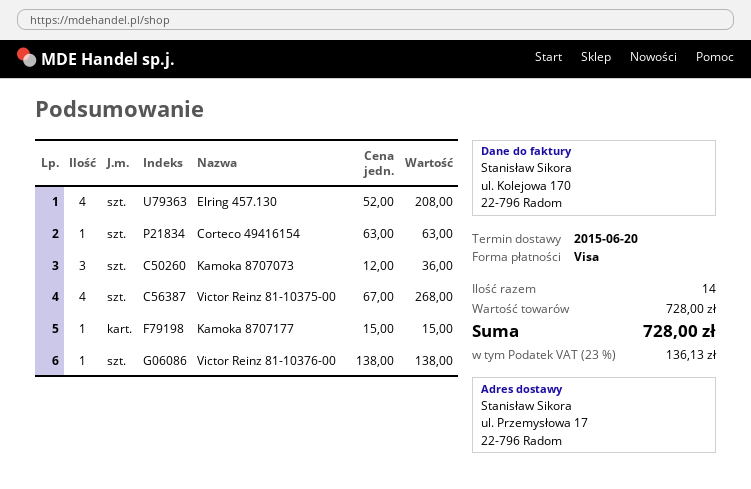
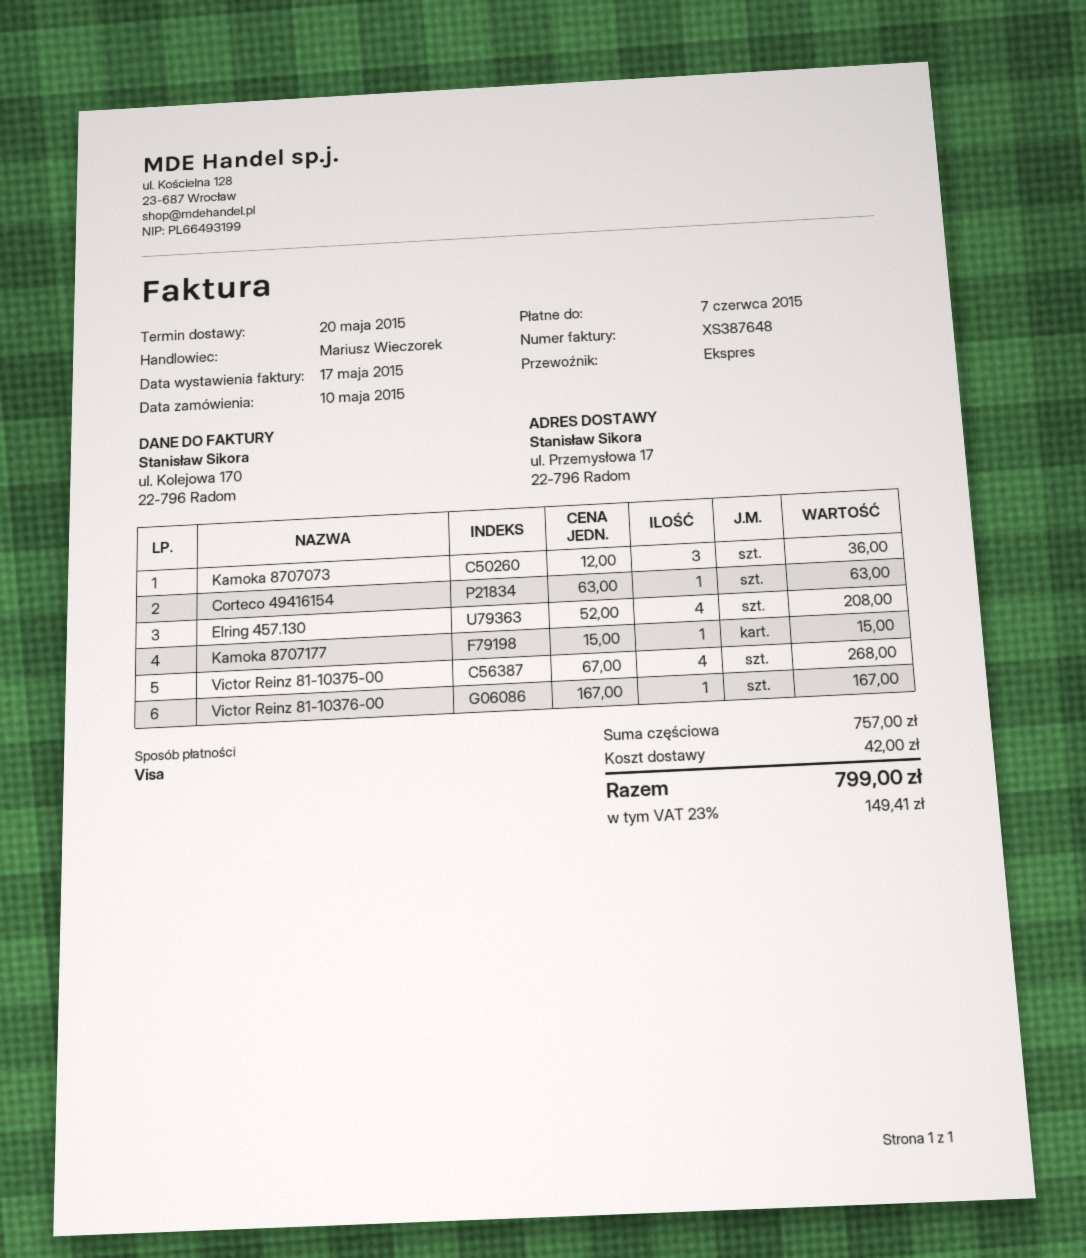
delivery date: 2015-06-20 -> 2015-05-20
Victor Reinz 81-10376-00: 1 x 138.00 = 138.00 -> 1 x 167.00 = 167.00
subtotal: 728.00 -> 757.00
shipping: none -> 42.00
tax: 23% = 136.13 -> 23% = 149.41
total: 728.00 -> 799.00

